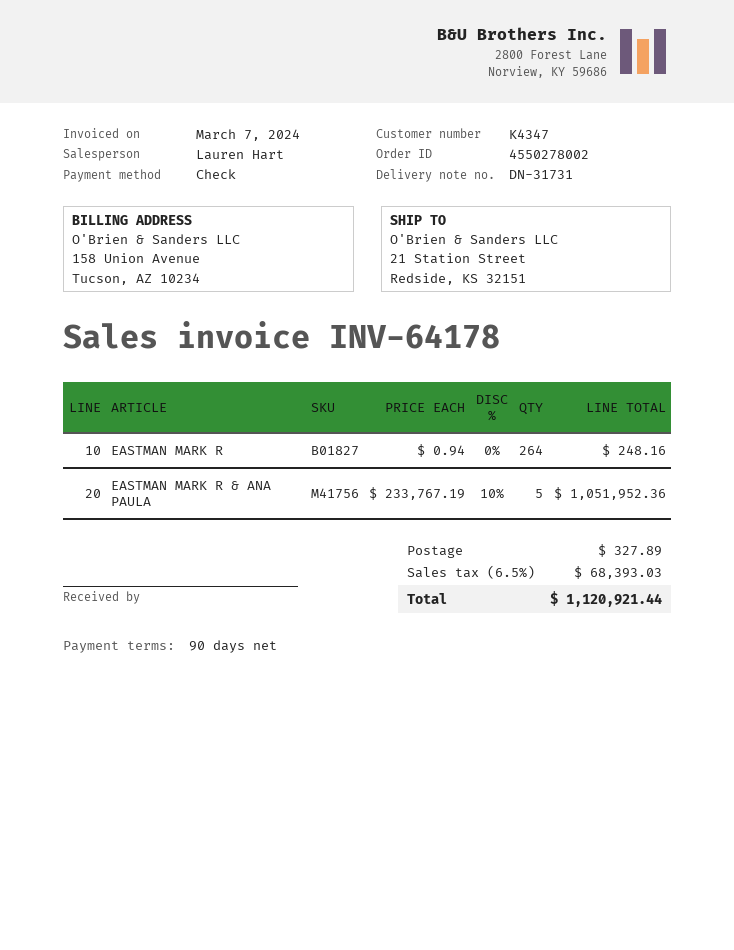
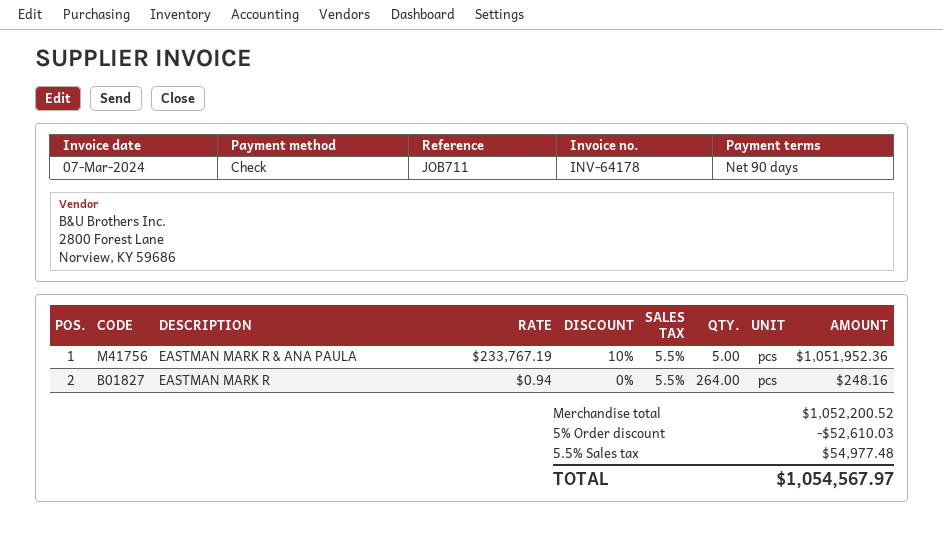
discount: none -> 5% = 52610.03
shipping: 327.89 -> none
tax: 6.5% = 68393.03 -> 5.5% = 54977.48
total: 1120921.44 -> 1054567.97

